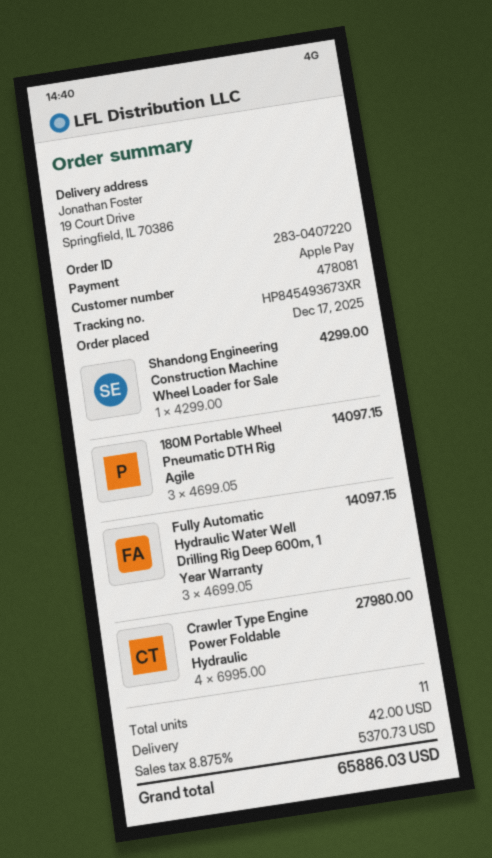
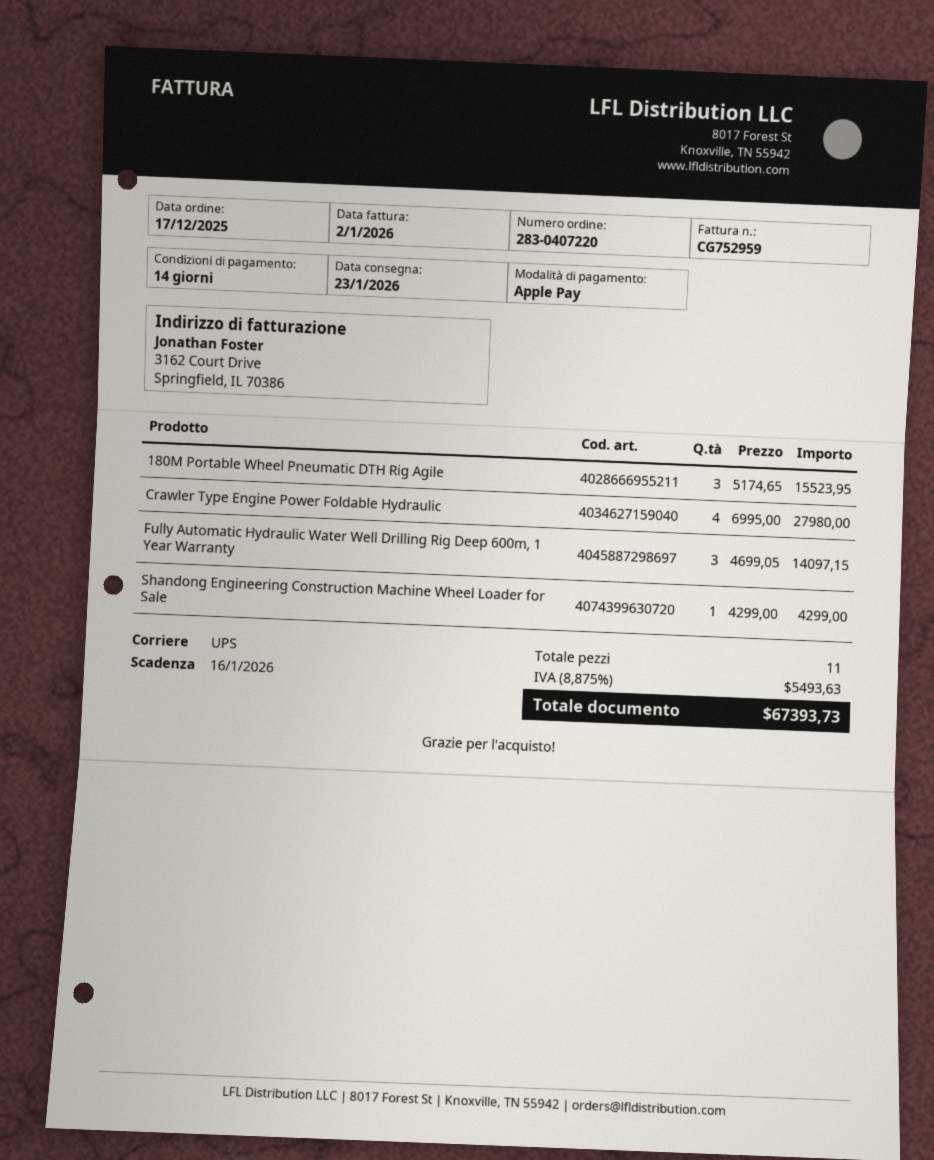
180M Portable Wheel Pneumatic DTH Rig Agile: 3 x 4699.05 = 14097.15 -> 3 x 5174.65 = 15523.95
shipping: 42.00 -> none
tax: 8.875% = 5370.73 -> 8.875% = 5493.63
total: 65886.03 -> 67393.73

